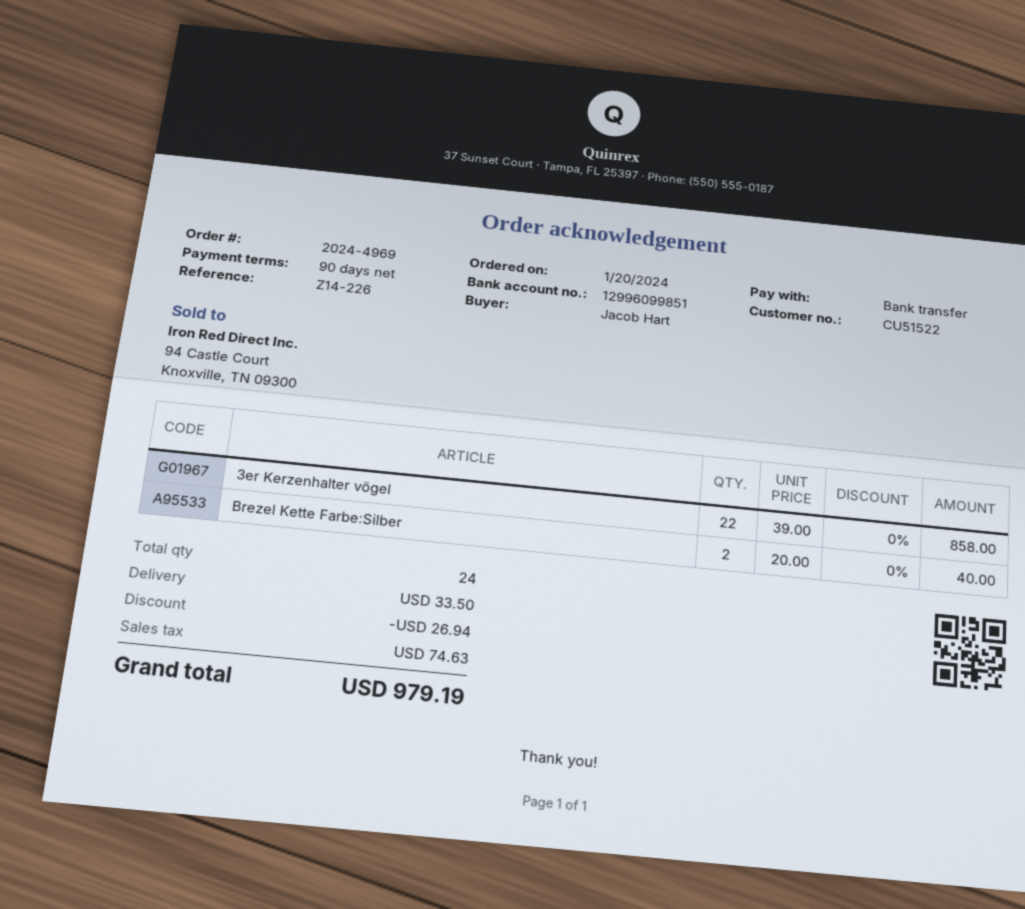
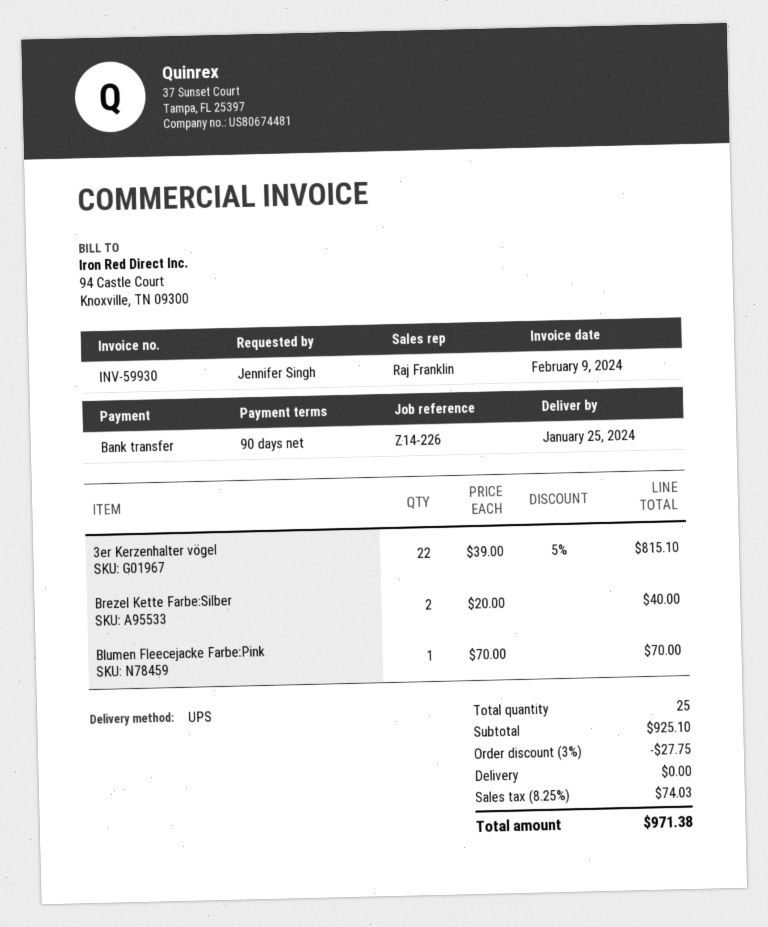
ordered by: Jacob Hart -> Jennifer Singh
3er Kerzenhalter vögel: 22 x 39.00 = 858.00 -> 22 x 39.00 - 5% = 815.10
Blumen Fleecejacke Farbe:Pink: none -> 1 x 70.00 = 70.00
total quantity: 24 -> 25
discount: 26.94 -> 27.75
shipping: 33.50 -> 0.00
tax: 74.63 -> 74.03
total: 979.19 -> 971.38

